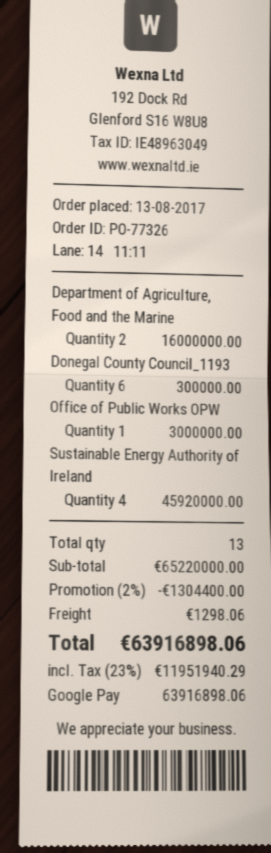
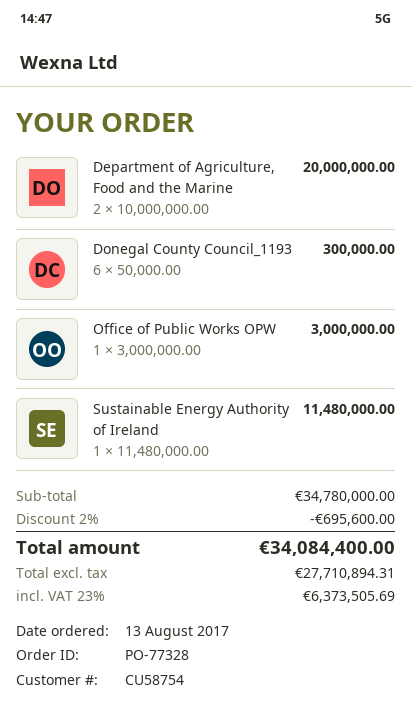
order number: PO-77326 -> PO-77328
Department of Agriculture, Food and the Marine: 2 for 16000000.00 -> 2 for 20000000.00
Sustainable Energy Authority of Ireland: 4 for 45920000.00 -> 1 for 11480000.00
subtotal: 65220000.00 -> 34780000.00
discount: 2% = 1304400.00 -> 2% = 695600.00
shipping: 1298.06 -> none
tax: 23% = 11951940.29 -> 23% = 6373505.69
total: 63916898.06 -> 34084400.00

